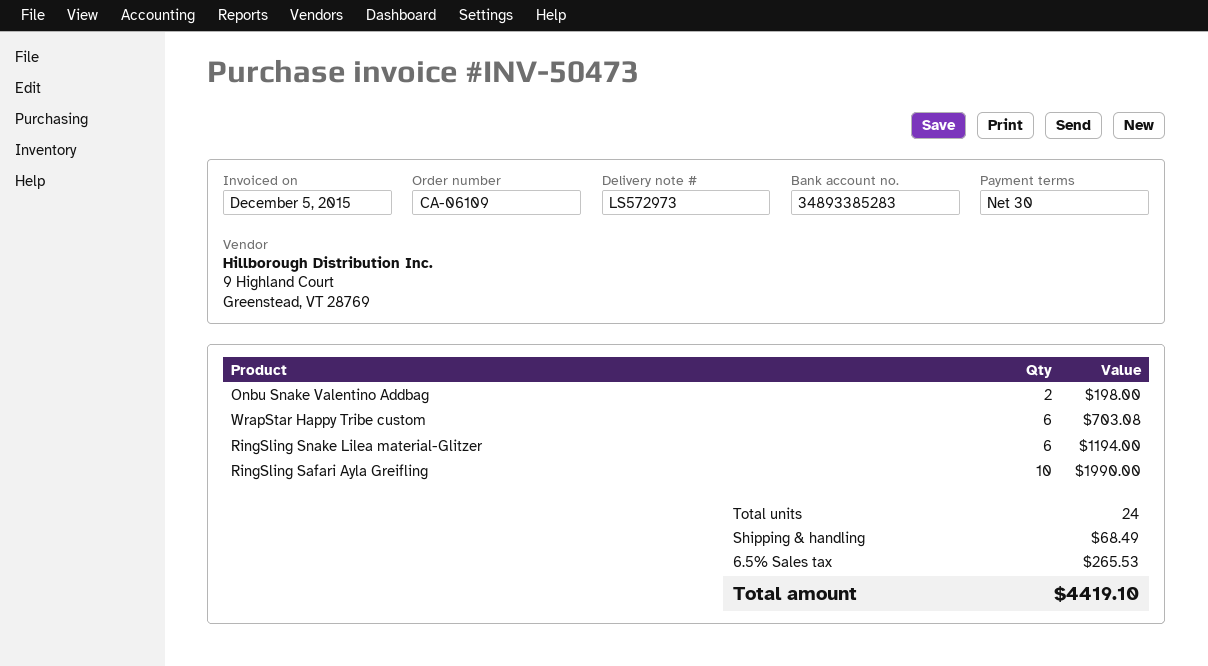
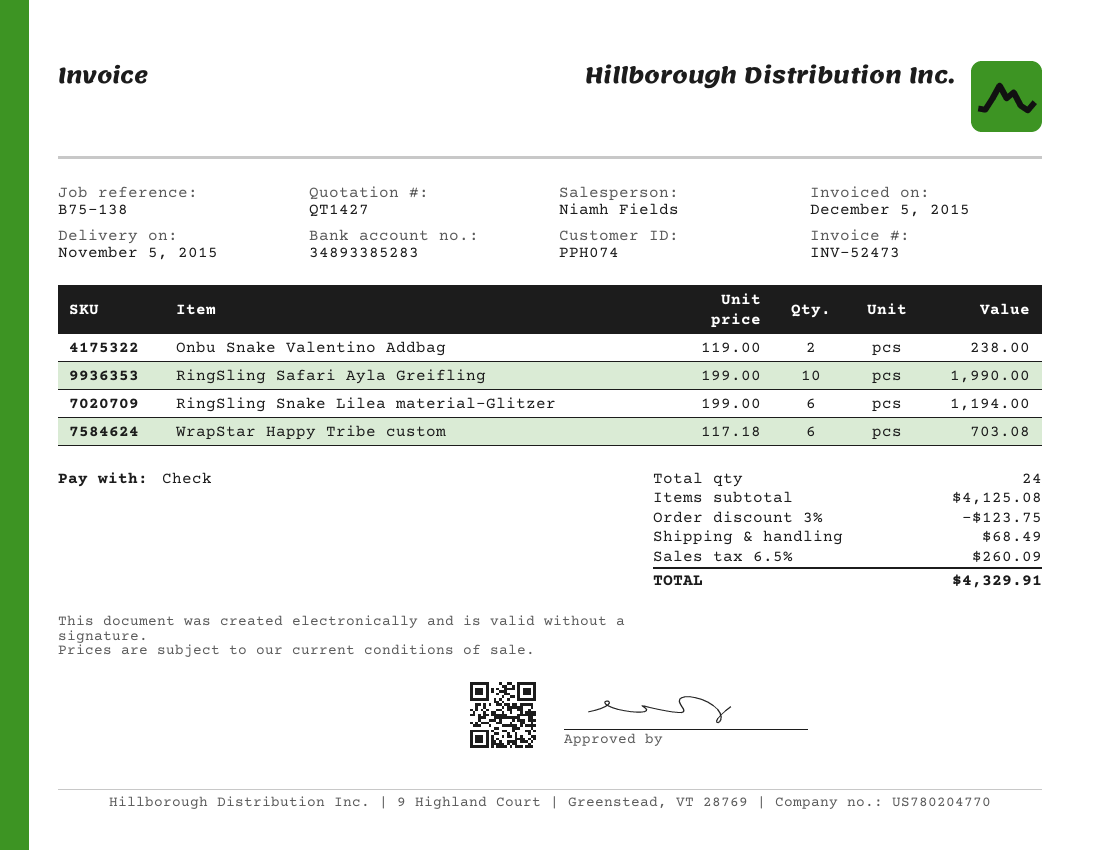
invoice number: INV-50473 -> INV-52473
Onbu Snake Valentino Addbag: 2 for 198.00 -> 2 for 238.00
discount: none -> 3% = 123.75
tax: 6.5% = 265.53 -> 6.5% = 260.09
total: 4419.10 -> 4329.91

